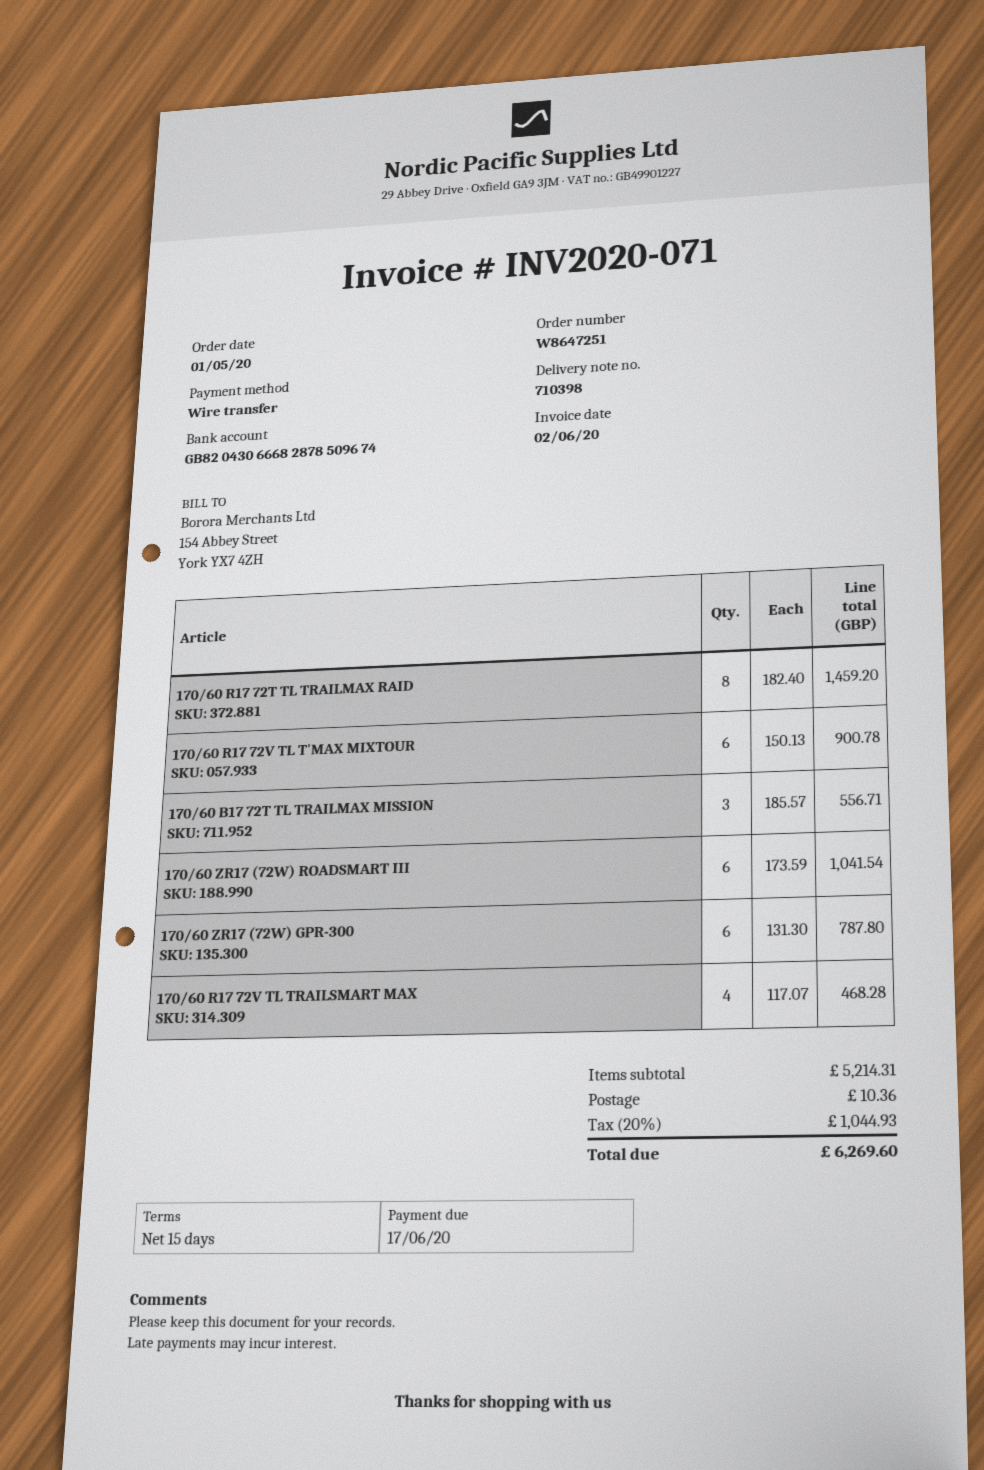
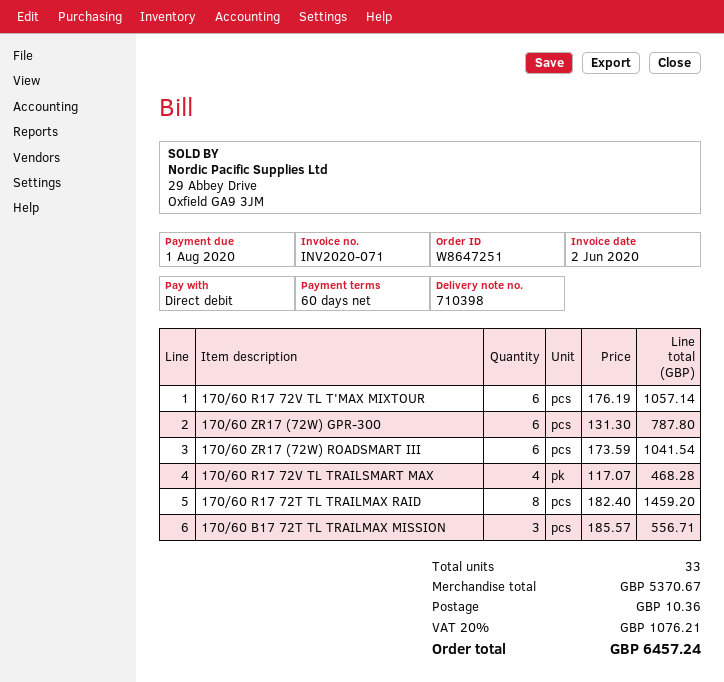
payment terms: 15 days -> 60 days
due date: 2020-06-17 -> 2020-08-01
payment method: bank transfer -> direct debit
170/60 R17 72V TL T'MAX MIXTOUR: 6 x 150.13 = 900.78 -> 6 x 176.19 = 1057.14
subtotal: 5214.31 -> 5370.67
tax: 20% = 1044.93 -> 20% = 1076.21
total: 6269.60 -> 6457.24

